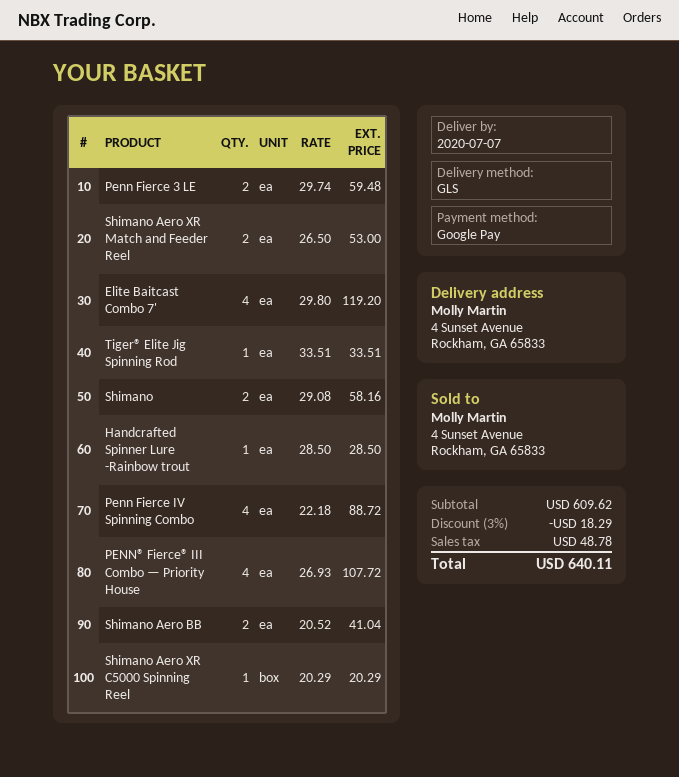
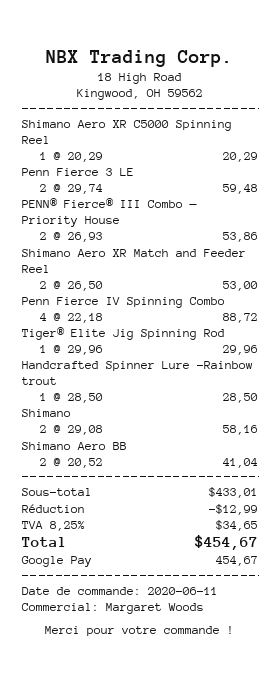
Elite Baitcast Combo 7': 4 x 29.80 = 119.20 -> none
Tiger® Elite Jig Spinning Rod: 1 x 33.51 = 33.51 -> 1 x 29.96 = 29.96
PENN® Fierce® III Combo — Priority House: 4 x 26.93 = 107.72 -> 2 x 26.93 = 53.86
subtotal: 609.62 -> 433.01
discount: 18.29 -> 12.99
tax: 48.78 -> 34.65
total: 640.11 -> 454.67

